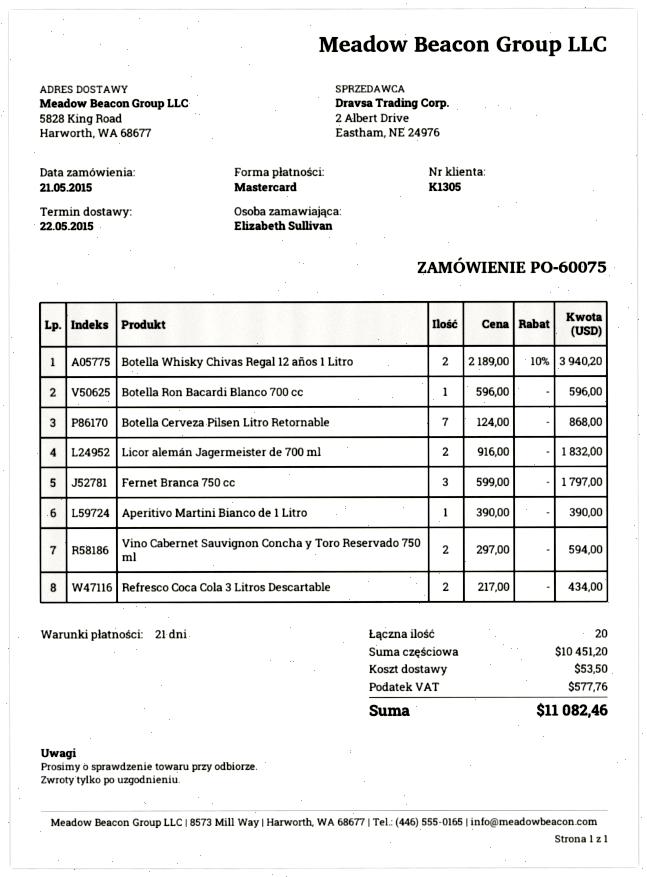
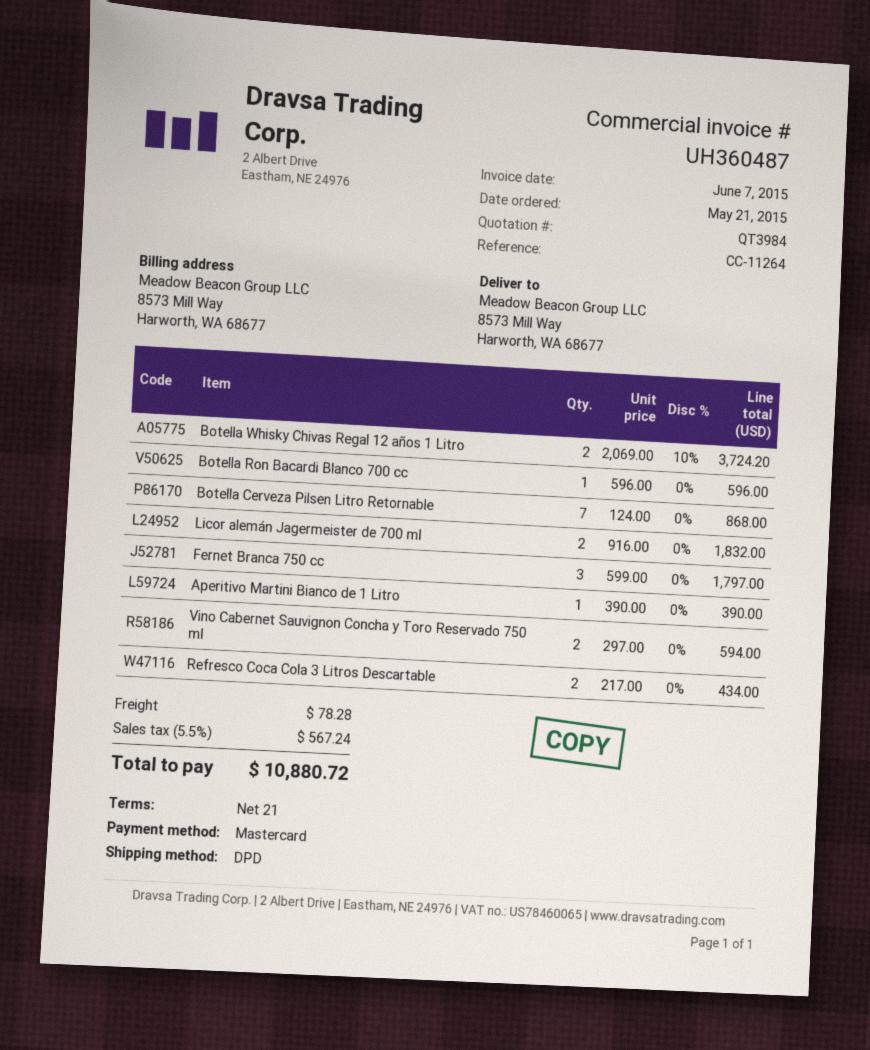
ship to: 5828 King Road, Harworth, WA 68677 -> 8573 Mill Way, Harworth, WA 68677
Botella Whisky Chivas Regal 12 años 1 Litro: 2 x 2189.00 - 10% = 3940.20 -> 2 x 2069.00 - 10% = 3724.20
shipping: 53.50 -> 78.28
tax: 577.76 -> 567.24
total: 11082.46 -> 10880.72

